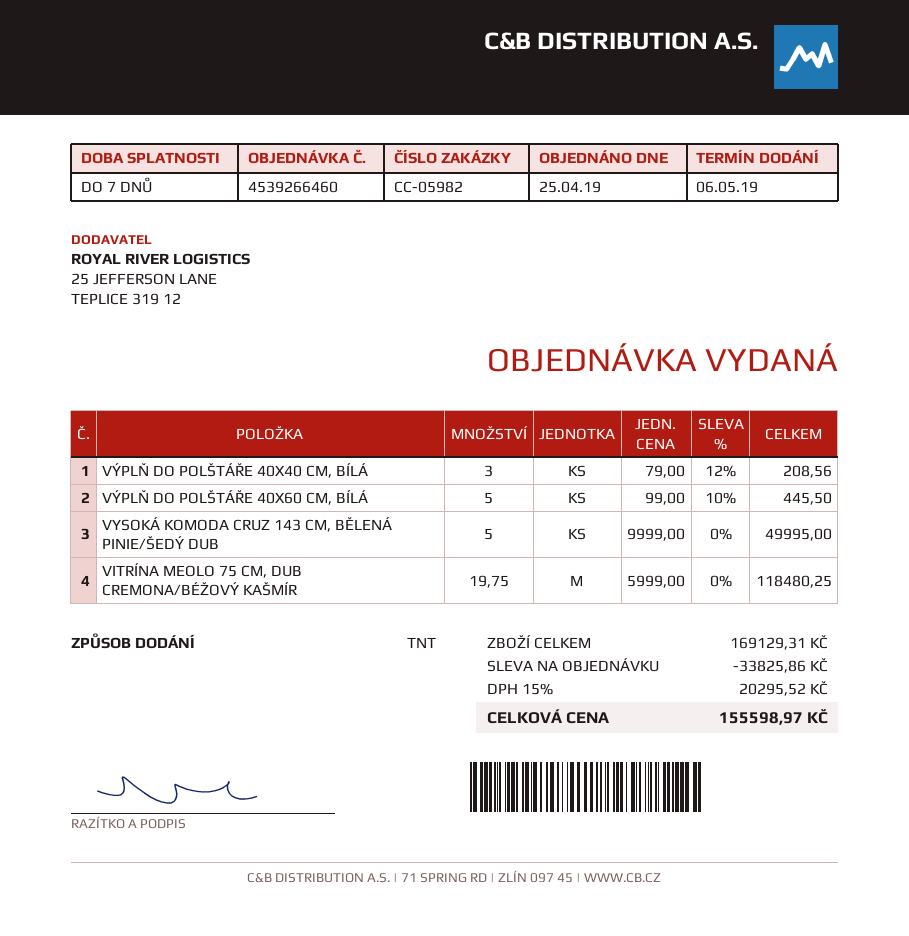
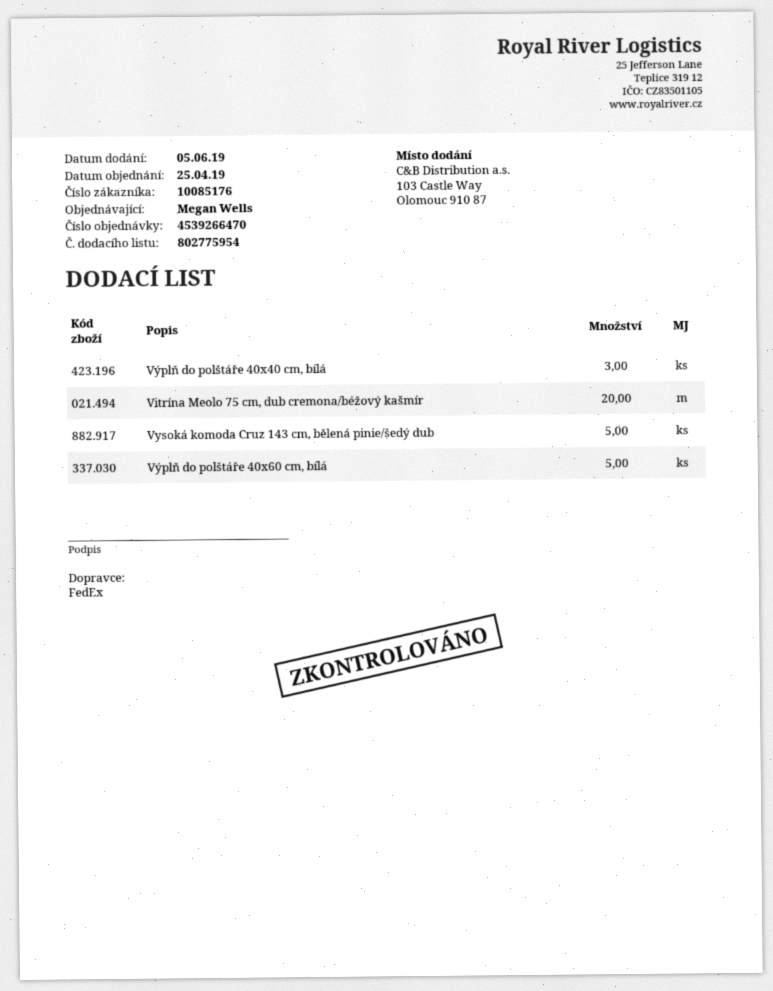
order number: 4539266460 -> 4539266470
delivery date: 2019-05-06 -> 2019-06-05
shipping method: TNT -> FedEx
VITRÍNA MEOLO 75 CM, DUB CREMONA/BÉŽOVÝ KAŠMÍR: 19.75 -> 20

